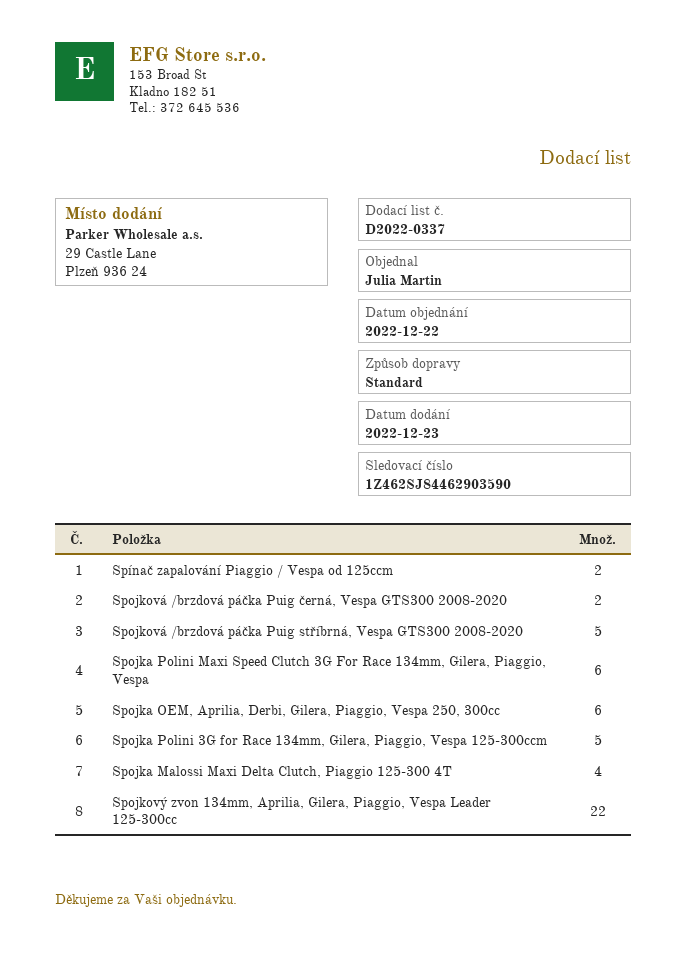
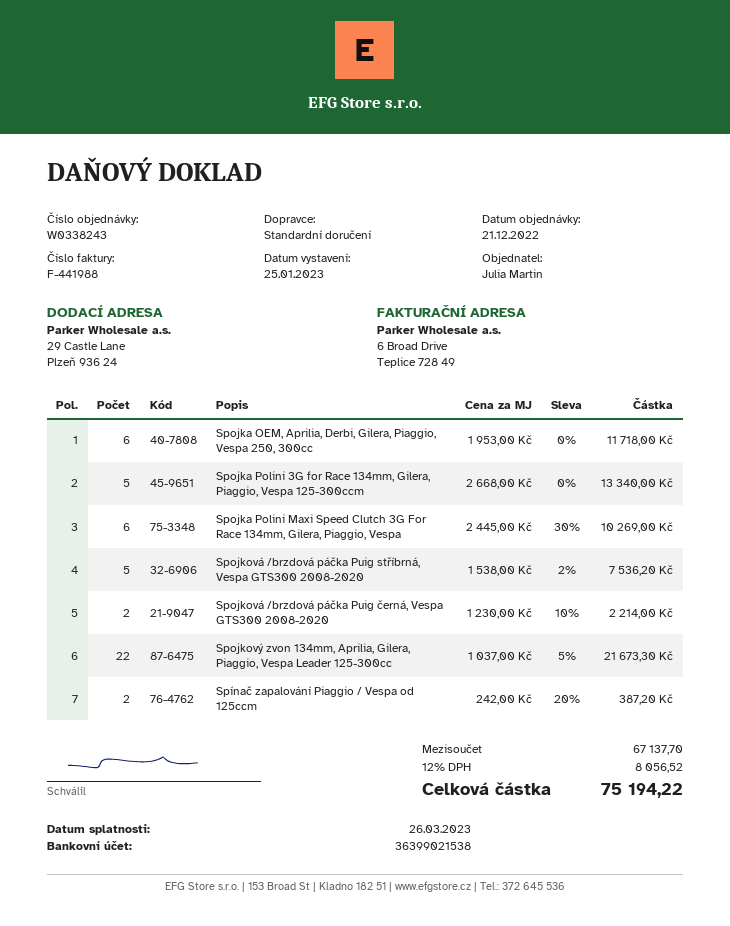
order date: 2022-12-22 -> 2022-12-21
Spojka Malossi Maxi Delta Clutch, Piaggio 125-300 4T: 4 -> none

